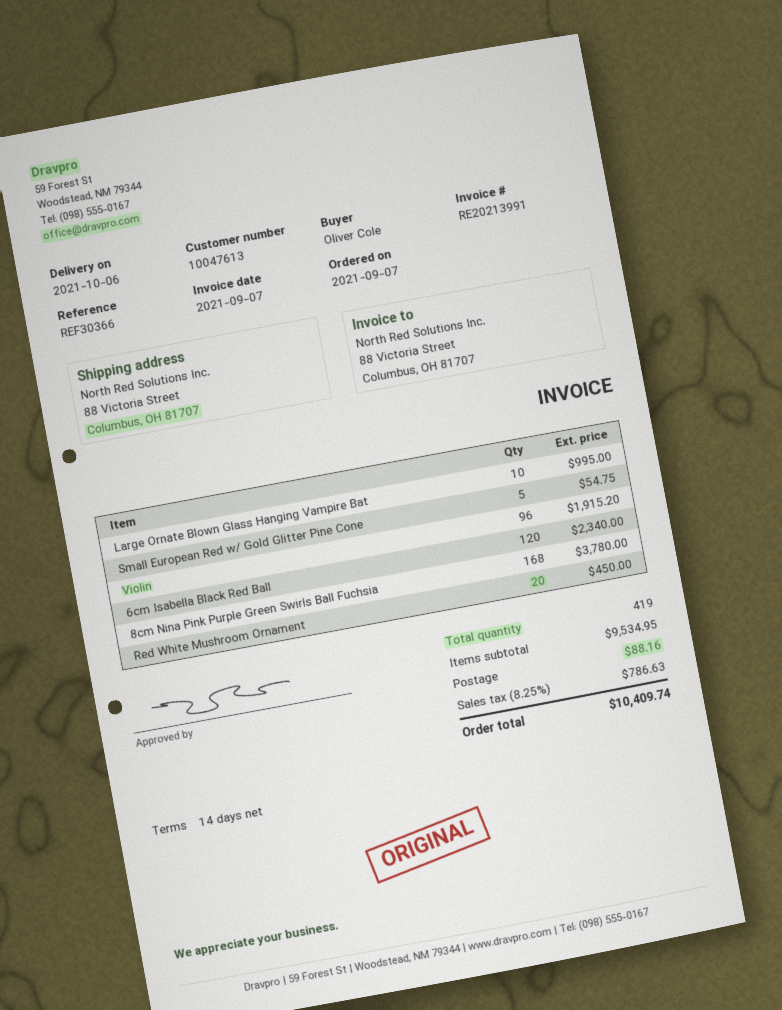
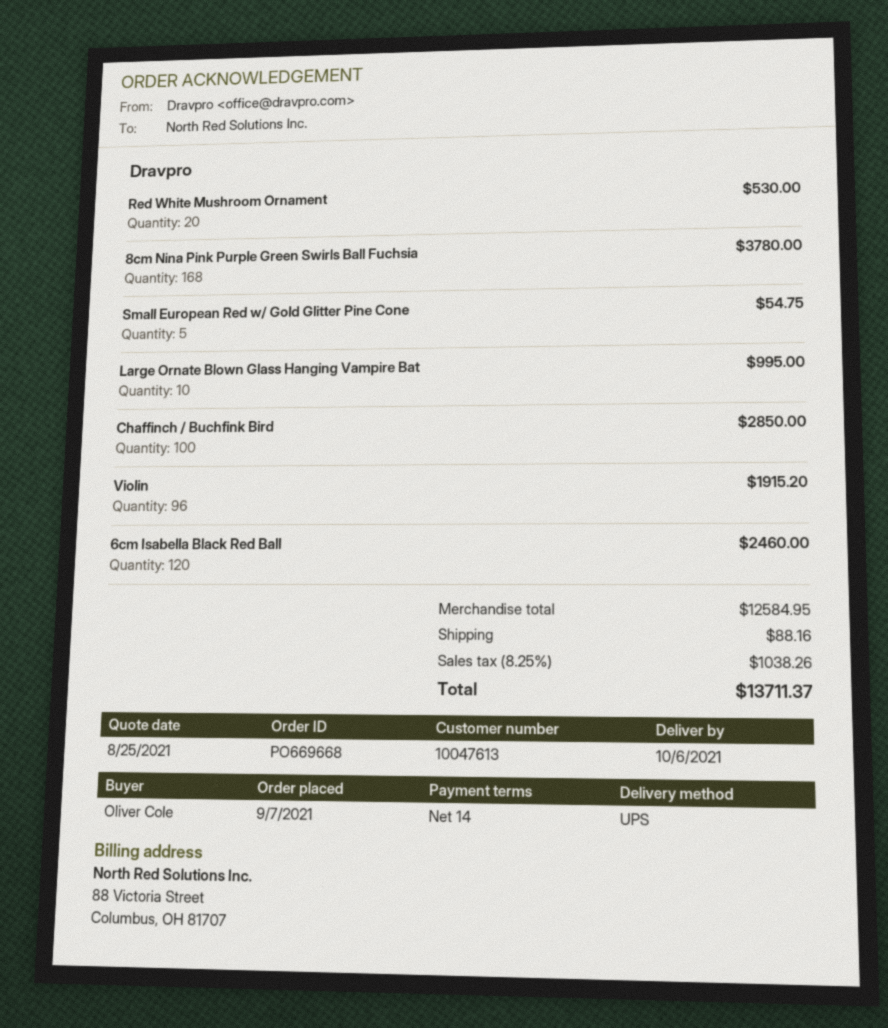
6cm Isabella Black Red Ball: 120 for 2340.00 -> 120 for 2460.00
Red White Mushroom Ornament: 20 for 450.00 -> 20 for 530.00
Chaffinch / Buchfink Bird: none -> 100 for 2850.00
subtotal: 9534.95 -> 12584.95
tax: 8.25% = 786.63 -> 8.25% = 1038.26
total: 10409.74 -> 13711.37

